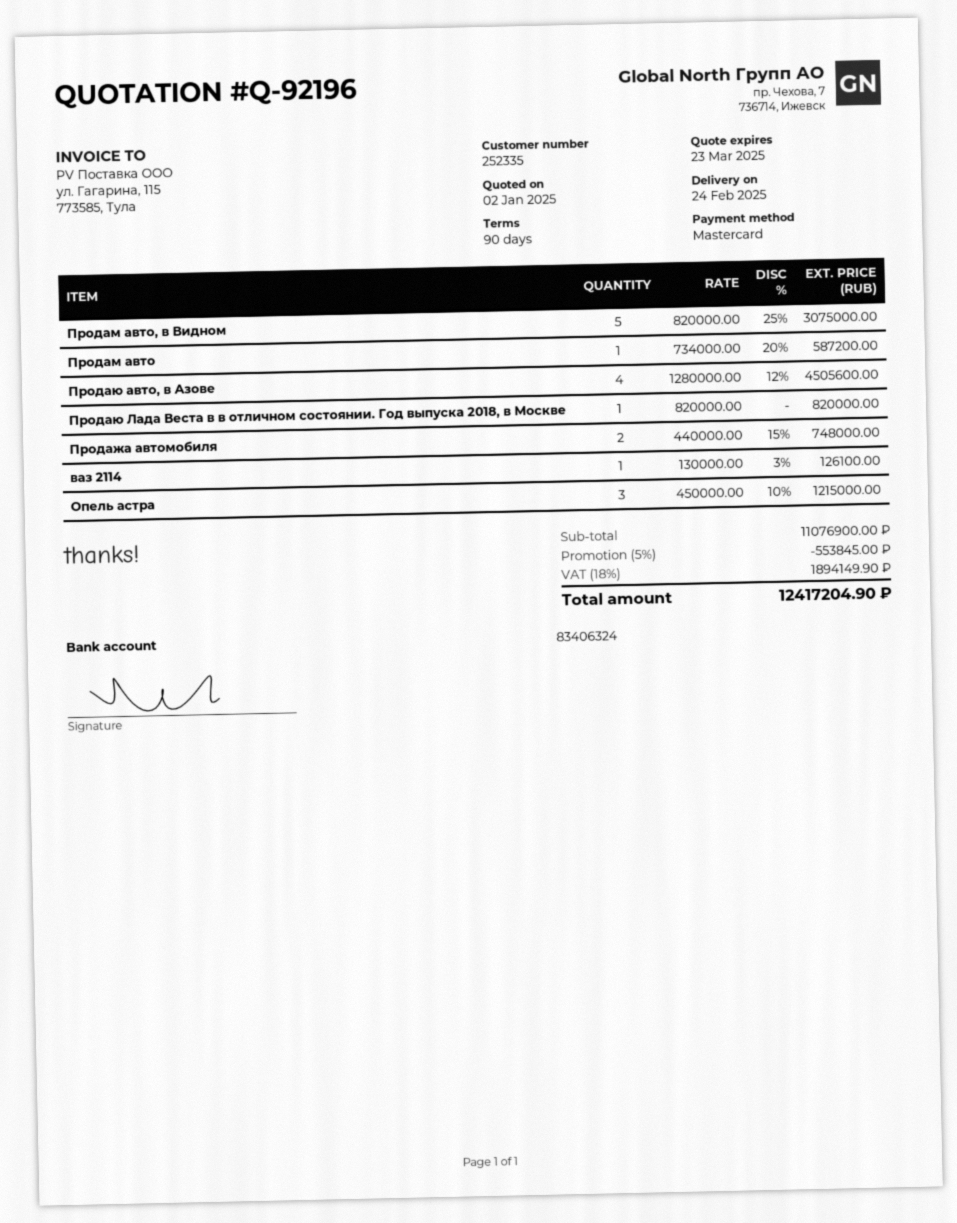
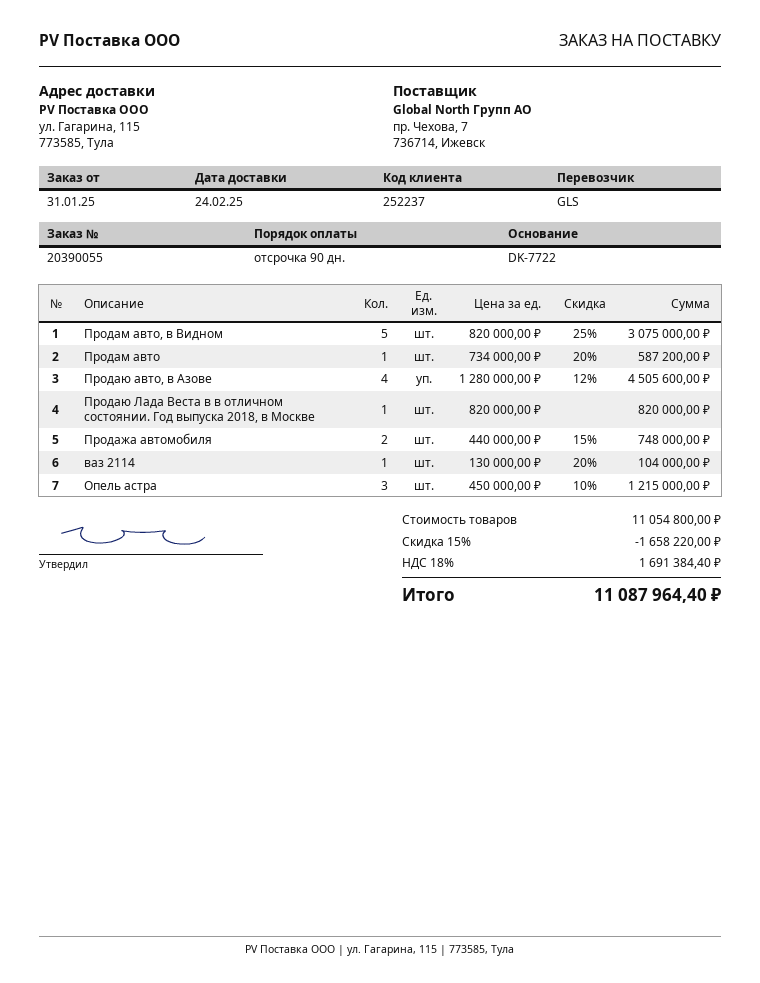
customer number: 252335 -> 252237
ваз 2114: 1 x 130000.00 - 3% = 126100.00 -> 1 x 130000.00 - 20% = 104000.00
subtotal: 11076900.00 -> 11054800.00
discount: 5% = 553845.00 -> 15% = 1658220.00
tax: 18% = 1894149.90 -> 18% = 1691384.40
total: 12417204.90 -> 11087964.40

